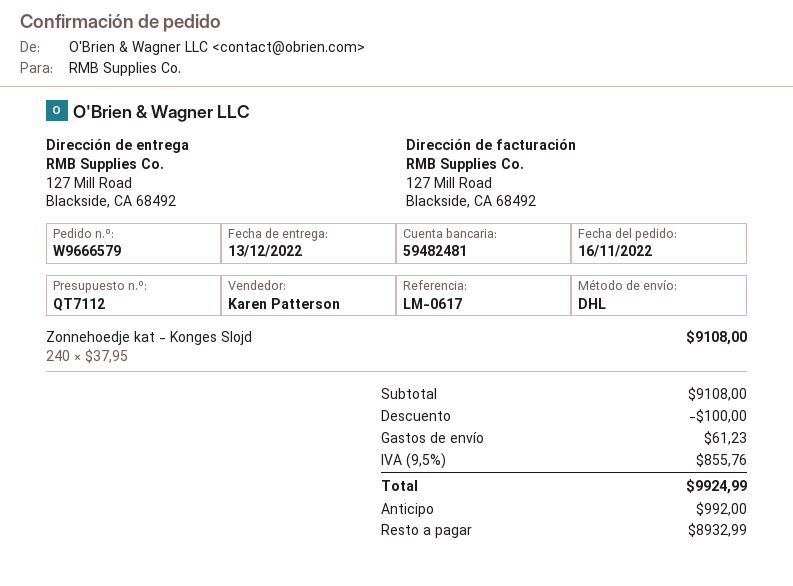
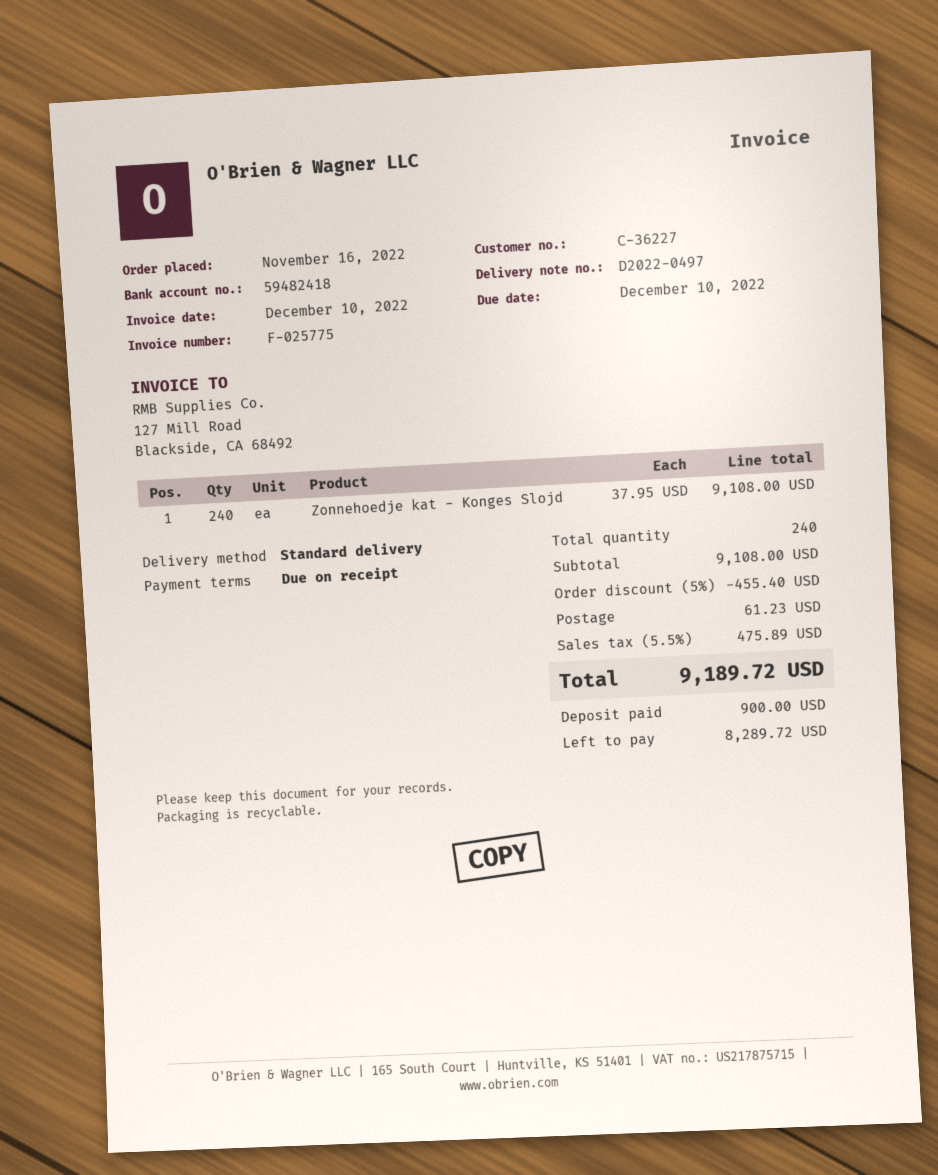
bank account: 59482481 -> 59482418
shipping method: DHL -> standard
discount: 100.00 -> 455.40
tax: 9.5% = 855.76 -> 5.5% = 475.89
total: 9924.99 -> 9189.72
deposit: 992.00 -> 900.00
balance: 8932.99 -> 8289.72

